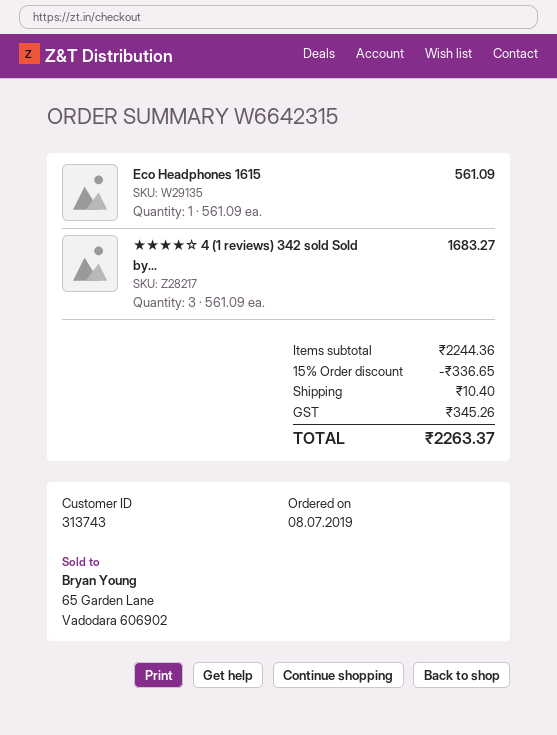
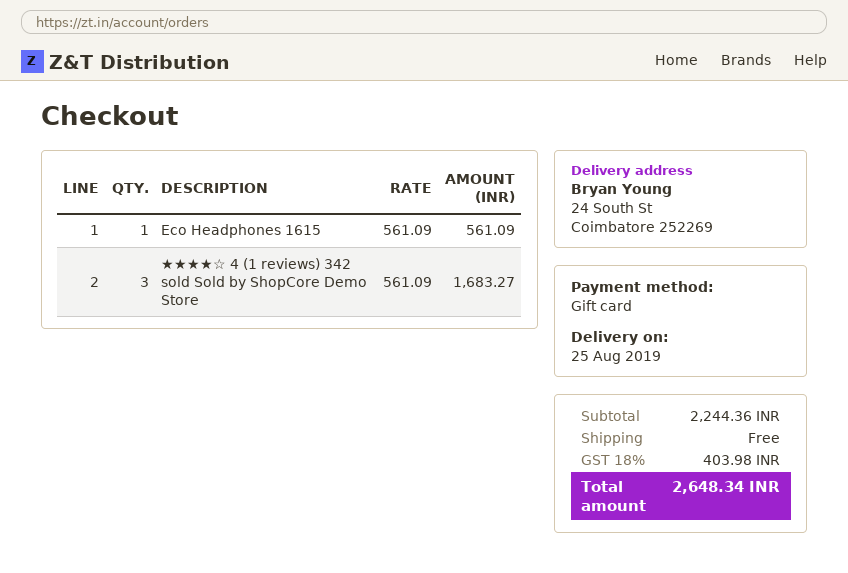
discount: 15% = 336.65 -> none
shipping: 10.40 -> 0.00
tax: 345.26 -> 403.98
total: 2263.37 -> 2648.34

